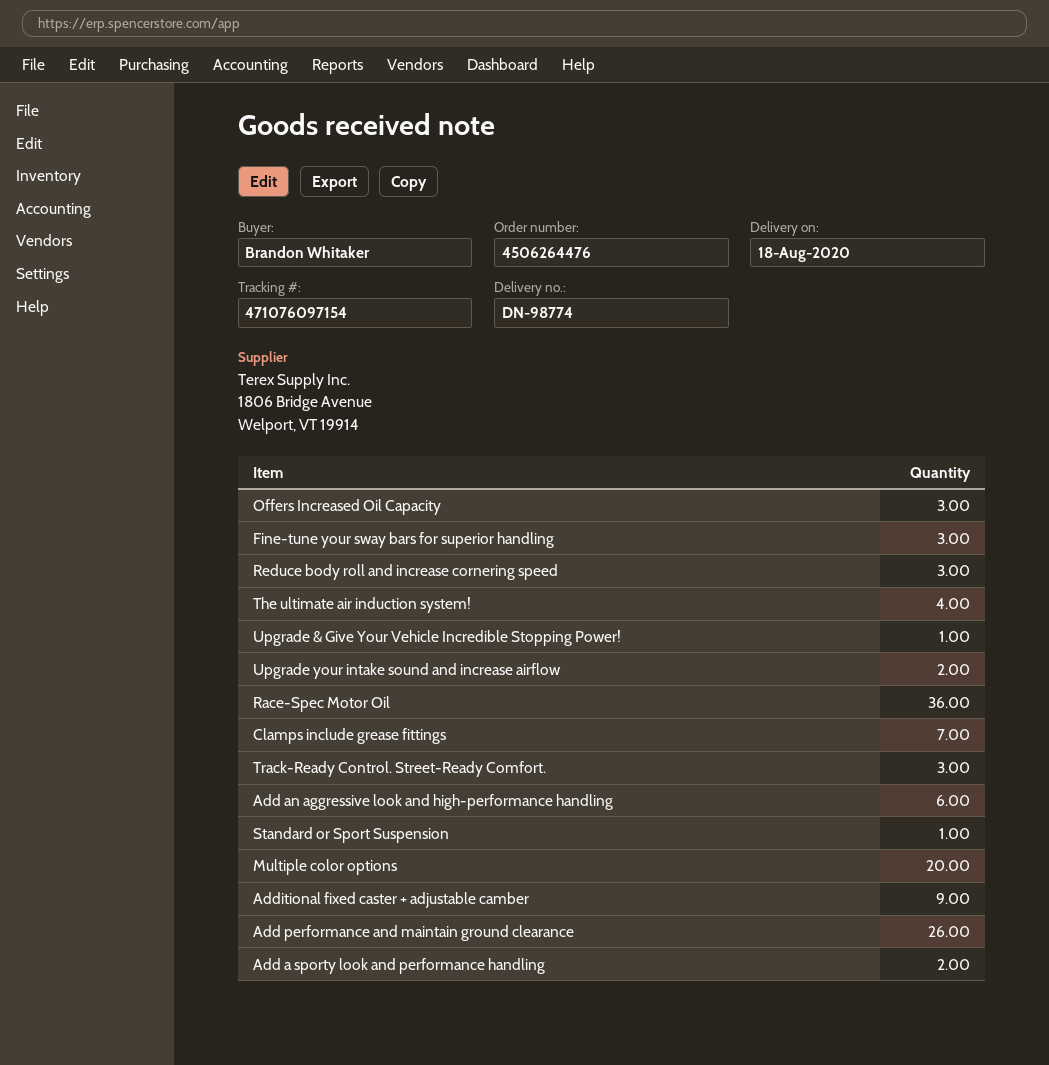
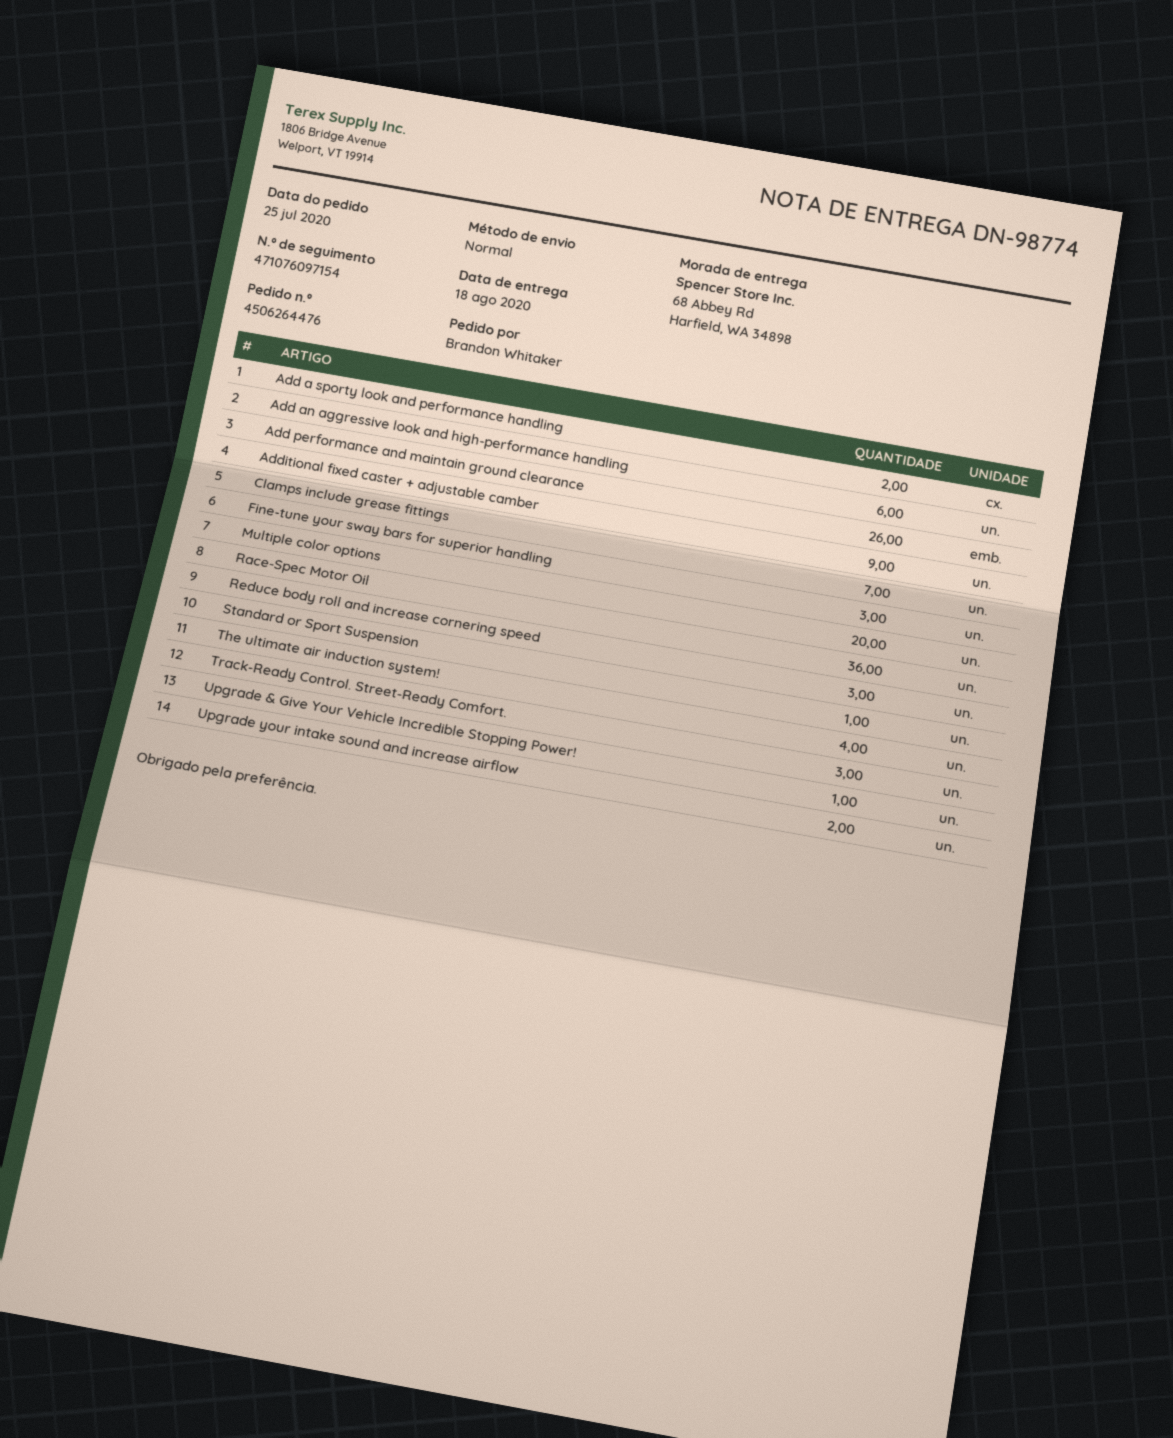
Offers Increased Oil Capacity: 3 -> none

